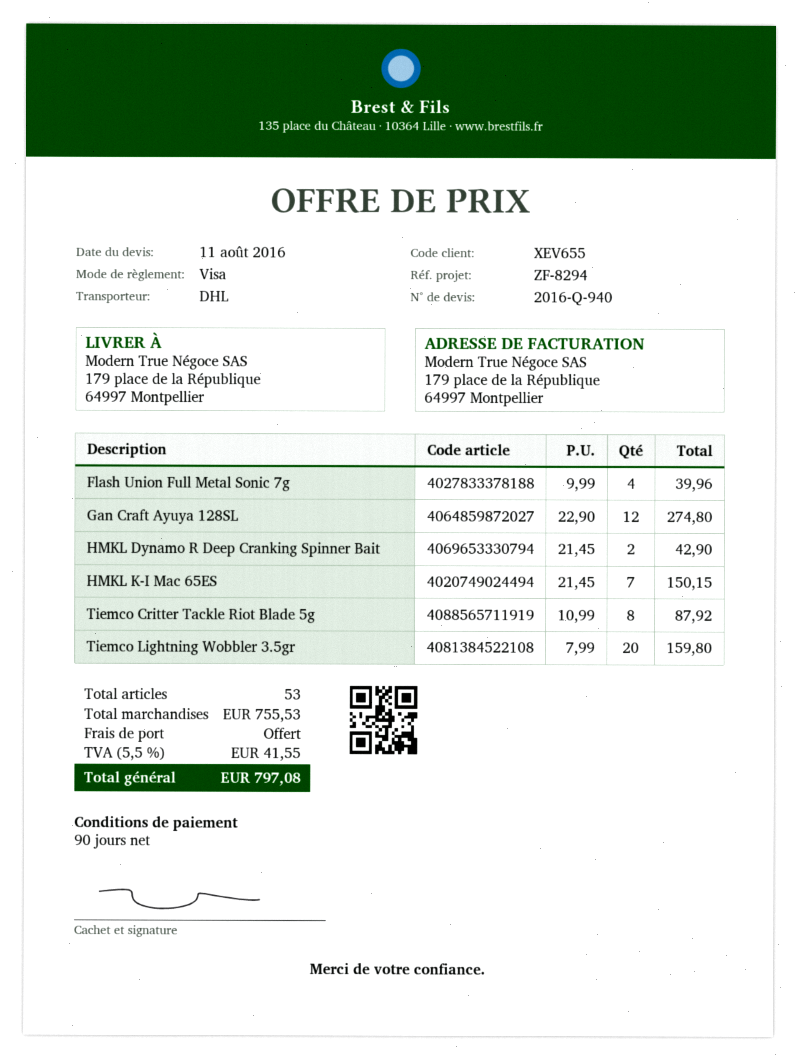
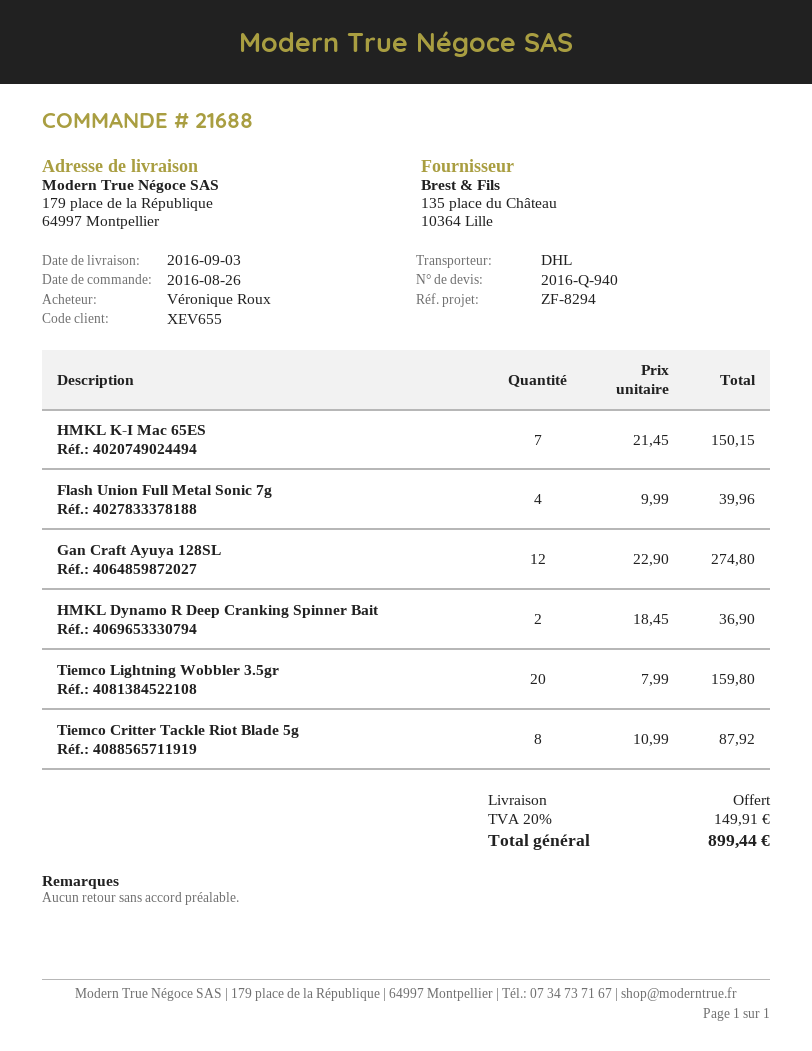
HMKL Dynamo R Deep Cranking Spinner Bait: 2 x 21.45 = 42.90 -> 2 x 18.45 = 36.90
tax: 5.5% = 41.55 -> 20% = 149.91
total: 797.08 -> 899.44

